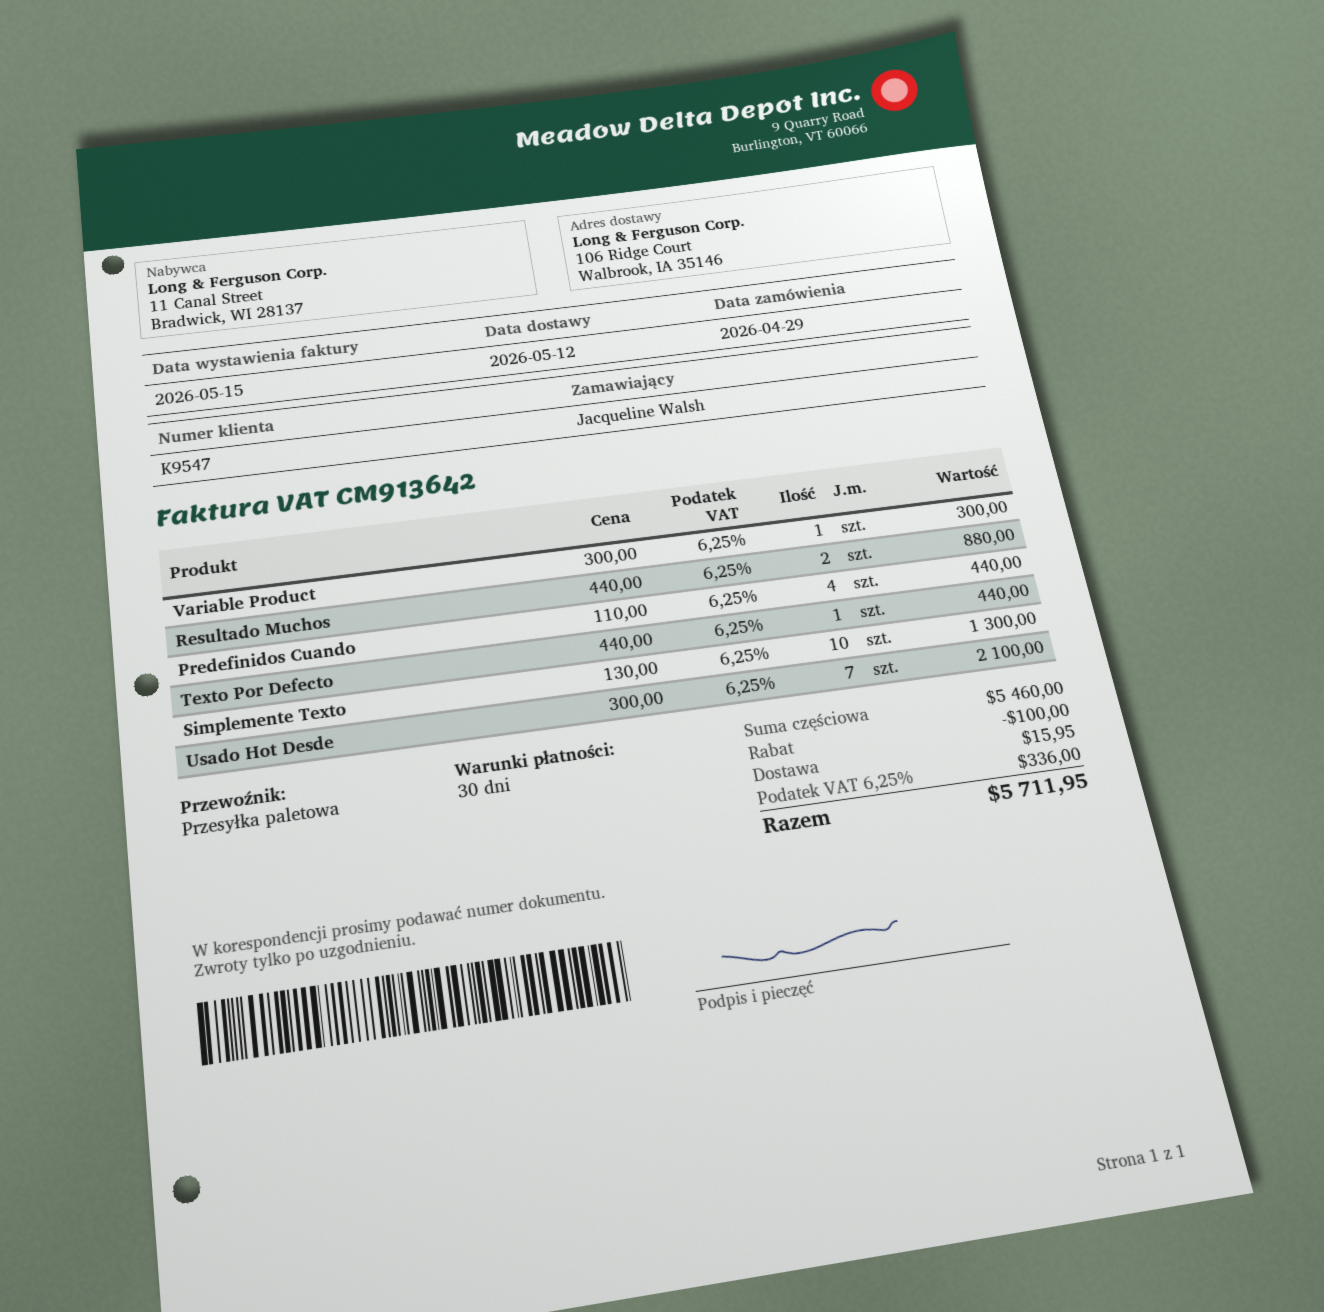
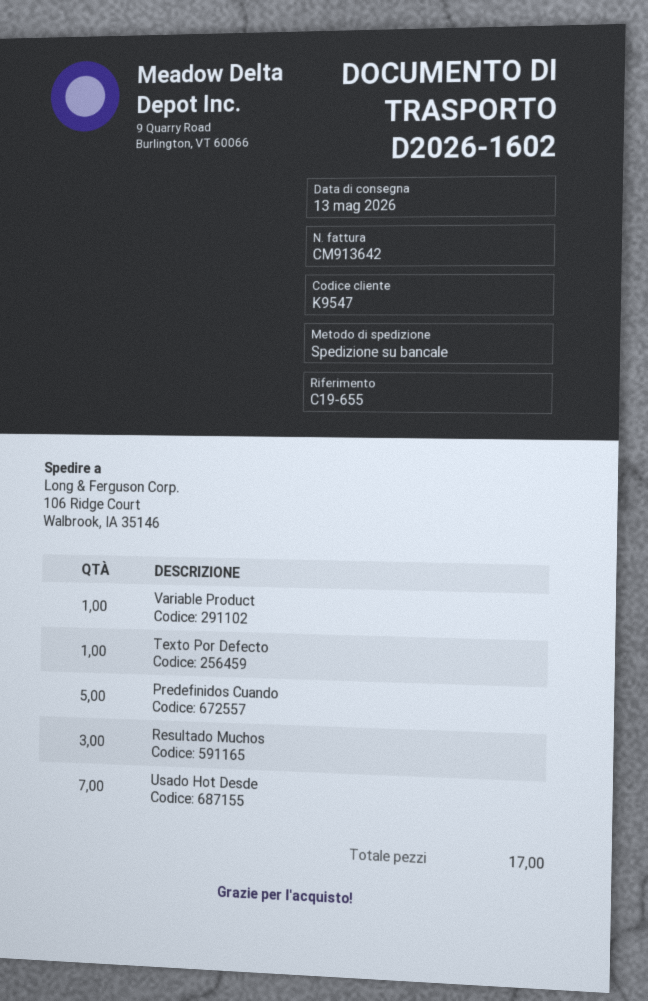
delivery date: 2026-05-12 -> 2026-05-13
Resultado Muchos: 2 -> 3
Predefinidos Cuando: 4 -> 5
Simplemente Texto: 10 -> none

